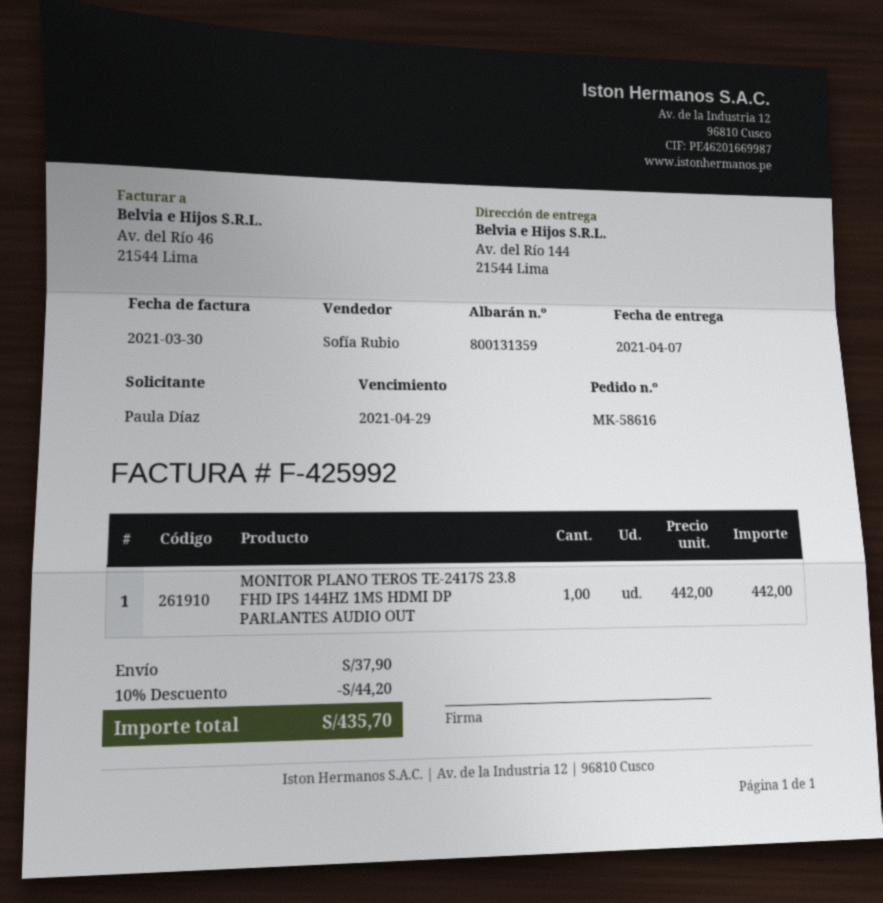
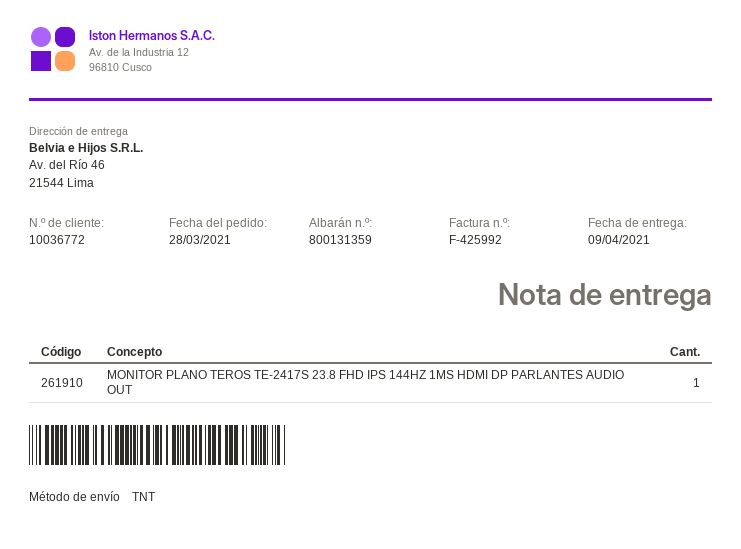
delivery date: 2021-04-07 -> 2021-04-09
ship to: Av. del Río 144, 21544 Lima -> Av. del Río 46, 21544 Lima

